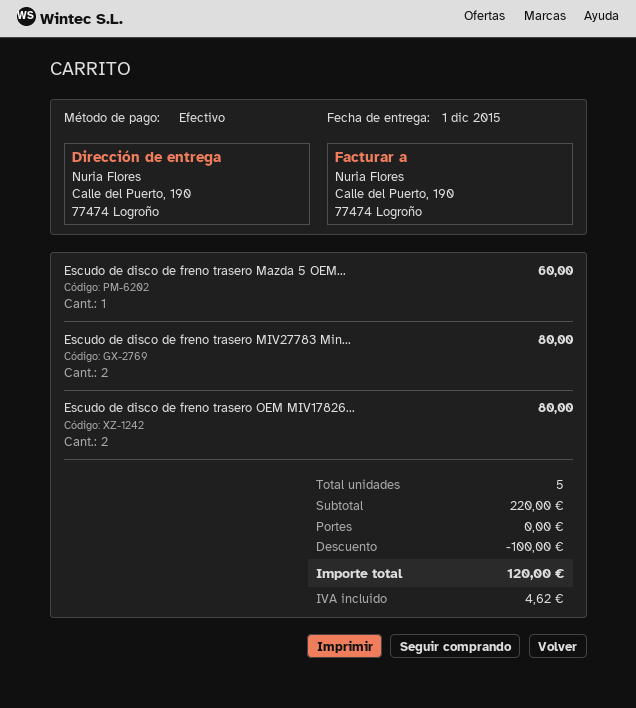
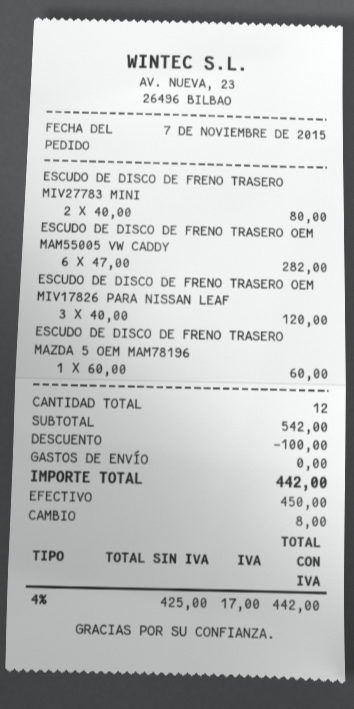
Escudo de disco de freno trasero OEM MIV17826...: 2 for 80.00 -> 3 for 120.00
ESCUDO DE DISCO DE FRENO TRASERO OEM MAM55005 VW CADDY: none -> 6 for 282.00
total quantity: 5 -> 12
subtotal: 220.00 -> 542.00
tax: 4.62 -> 17.00
total: 120.00 -> 442.00

